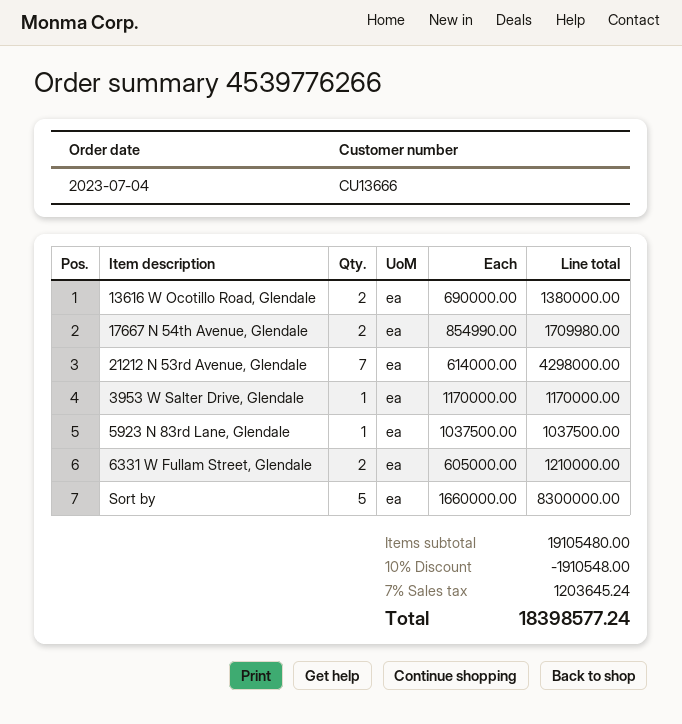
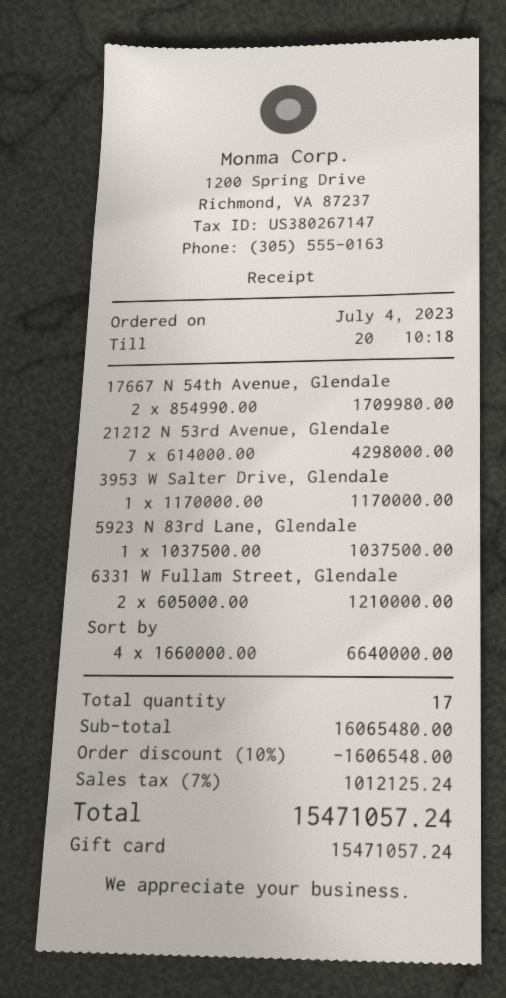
13616 W Ocotillo Road, Glendale: 2 x 690000.00 = 1380000.00 -> none
Sort by: 5 x 1660000.00 = 8300000.00 -> 4 x 1660000.00 = 6640000.00
subtotal: 19105480.00 -> 16065480.00
discount: 10% = 1910548.00 -> 10% = 1606548.00
tax: 7% = 1203645.24 -> 7% = 1012125.24
total: 18398577.24 -> 15471057.24

